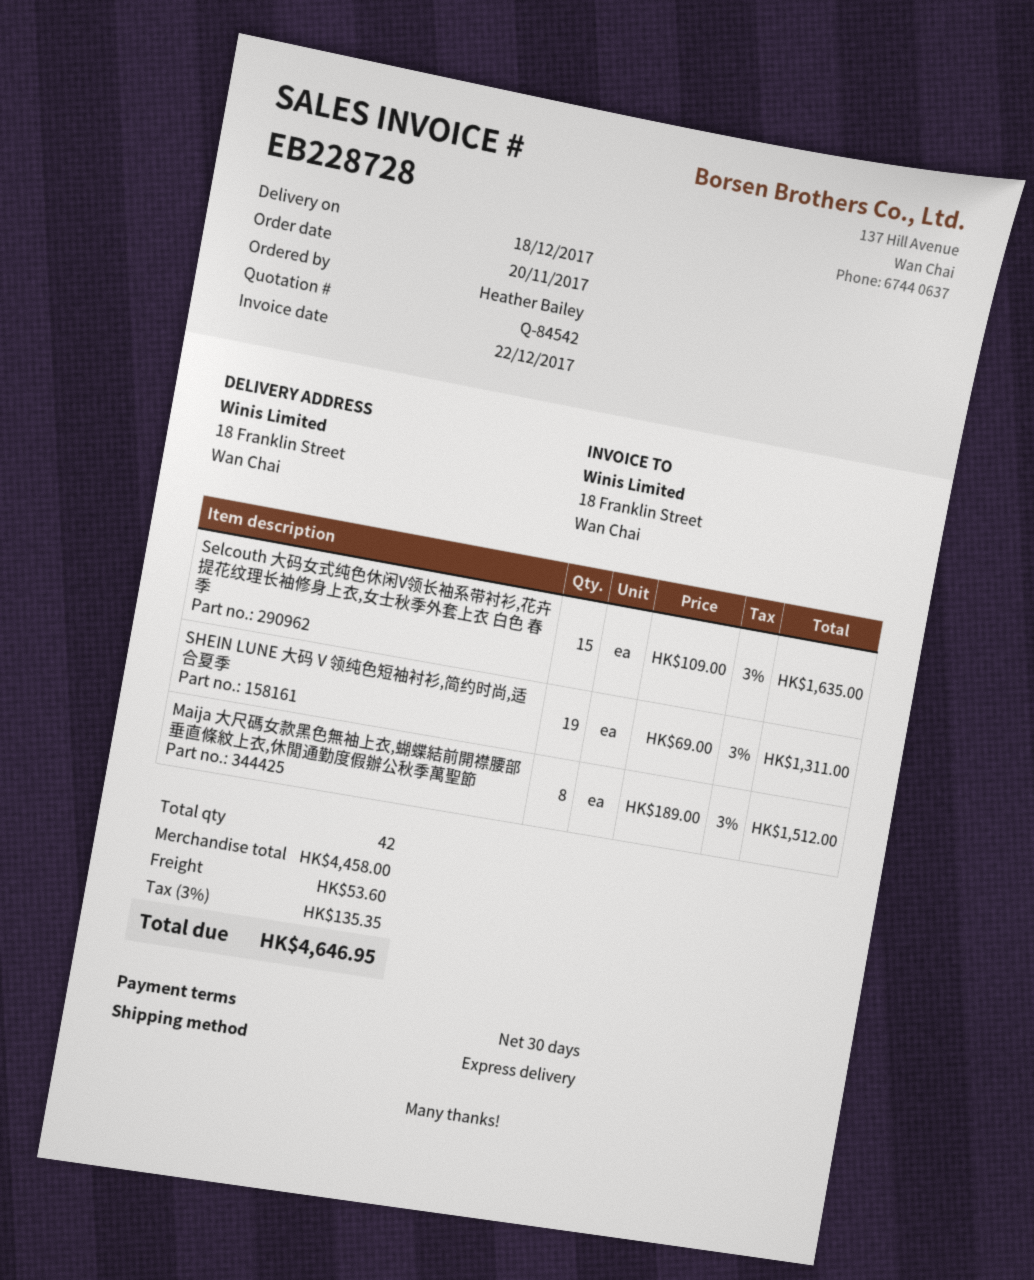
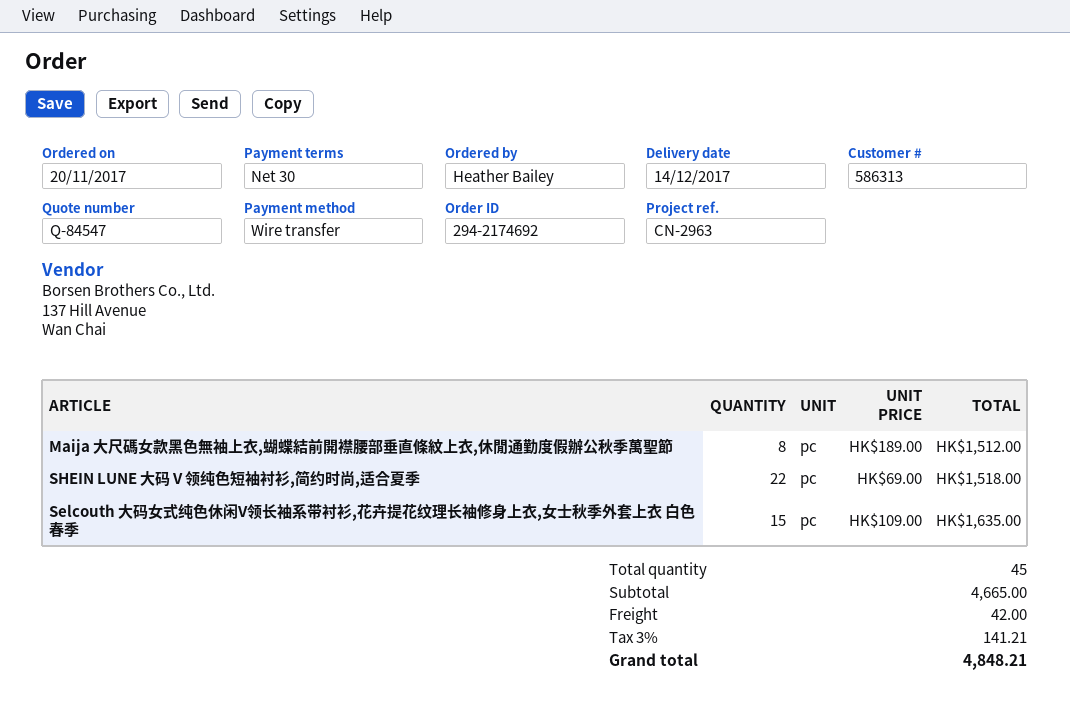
quote number: Q-84542 -> Q-84547
delivery date: 2017-12-18 -> 2017-12-14
SHEIN LUNE 大码 V 领纯色短袖衬衫,简约时尚,适合夏季: 19 x 69.00 = 1311.00 -> 22 x 69.00 = 1518.00
total quantity: 42 -> 45
subtotal: 4458.00 -> 4665.00
shipping: 53.60 -> 42.00
tax: 3% = 135.35 -> 3% = 141.21
total: 4646.95 -> 4848.21

